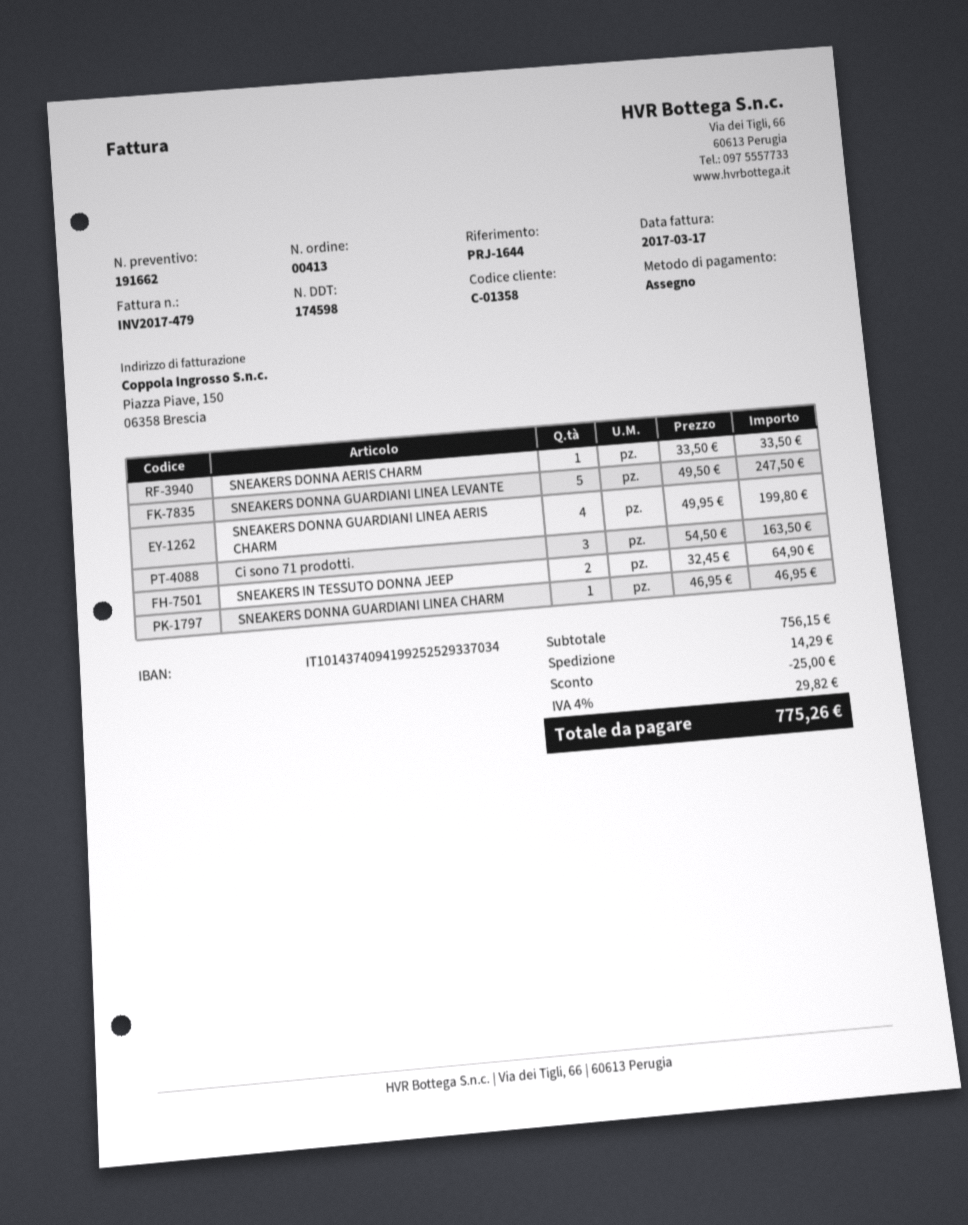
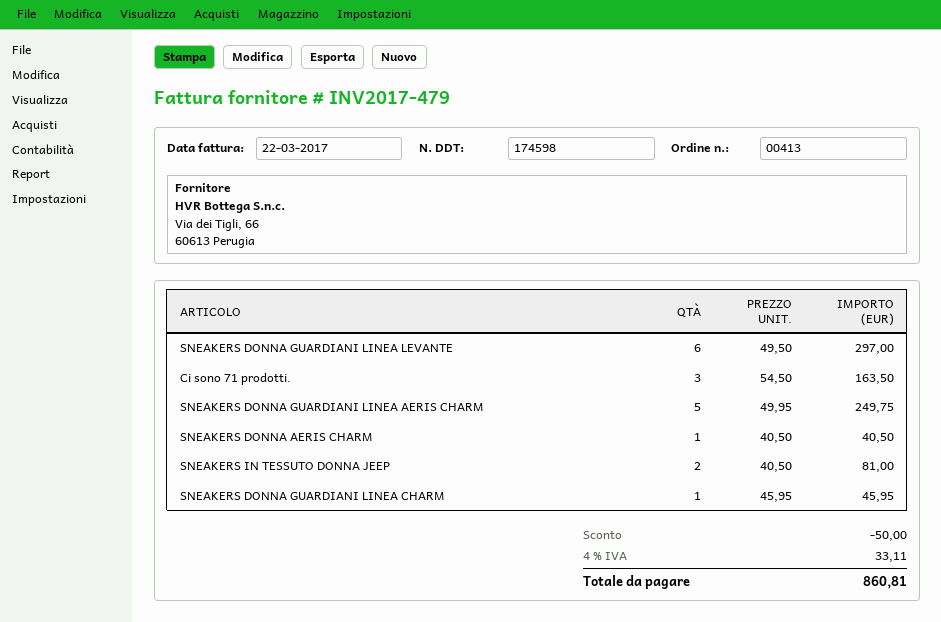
invoice date: 2017-03-17 -> 2017-03-22
SNEAKERS DONNA AERIS CHARM: 1 x 33.50 = 33.50 -> 1 x 40.50 = 40.50
SNEAKERS DONNA GUARDIANI LINEA LEVANTE: 5 x 49.50 = 247.50 -> 6 x 49.50 = 297.00
SNEAKERS DONNA GUARDIANI LINEA AERIS CHARM: 4 x 49.95 = 199.80 -> 5 x 49.95 = 249.75
SNEAKERS IN TESSUTO DONNA JEEP: 2 x 32.45 = 64.90 -> 2 x 40.50 = 81.00
SNEAKERS DONNA GUARDIANI LINEA CHARM: 1 x 46.95 = 46.95 -> 1 x 45.95 = 45.95
discount: 25.00 -> 50.00
shipping: 14.29 -> none
tax: 4% = 29.82 -> 4% = 33.11
total: 775.26 -> 860.81

